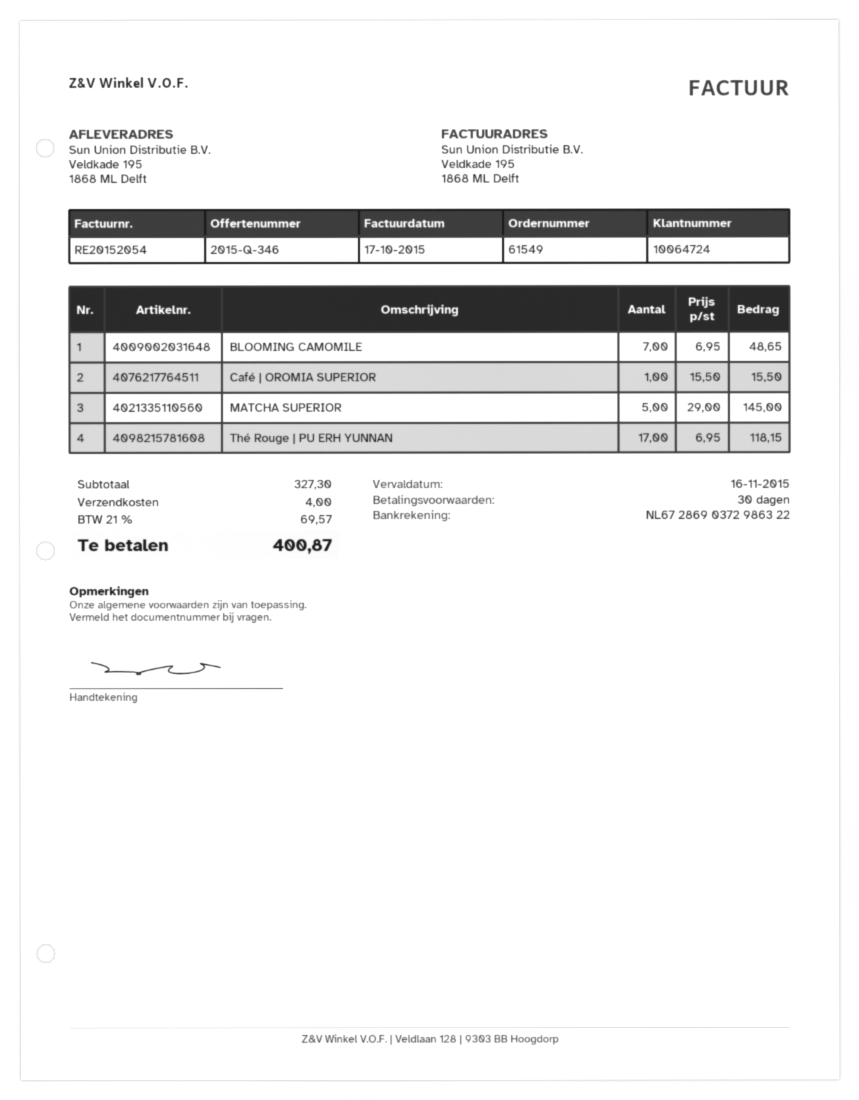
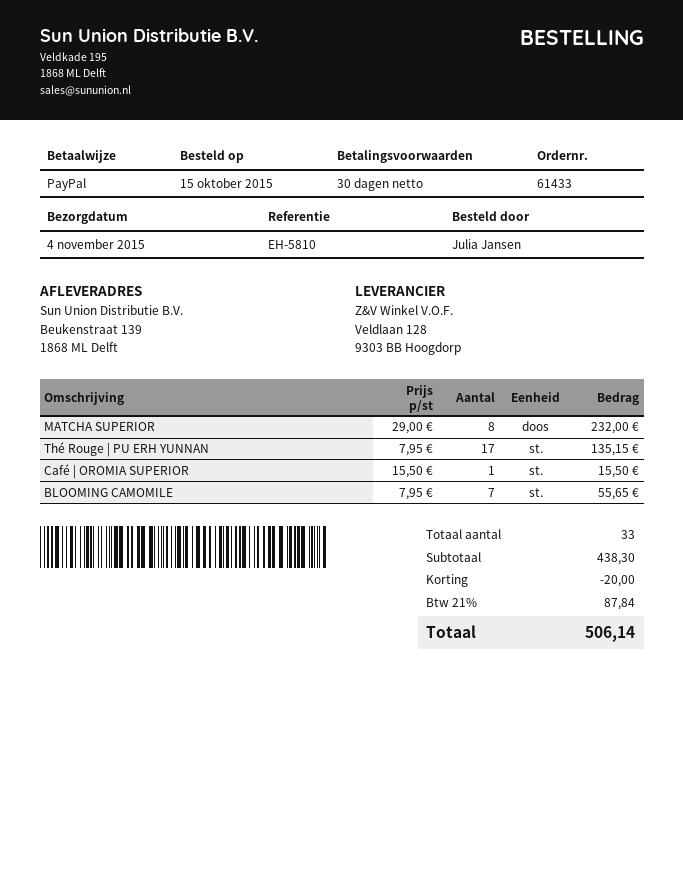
order number: 61549 -> 61433
ship to: Veldkade 195, 1868 ML Delft -> Beukenstraat 139, 1868 ML Delft
BLOOMING CAMOMILE: 7 x 6.95 = 48.65 -> 7 x 7.95 = 55.65
MATCHA SUPERIOR: 5 x 29.00 = 145.00 -> 8 x 29.00 = 232.00
Thé Rouge | PU ERH YUNNAN: 17 x 6.95 = 118.15 -> 17 x 7.95 = 135.15
subtotal: 327.30 -> 438.30
discount: none -> 20.00
shipping: 4.00 -> none
tax: 21% = 69.57 -> 21% = 87.84
total: 400.87 -> 506.14

